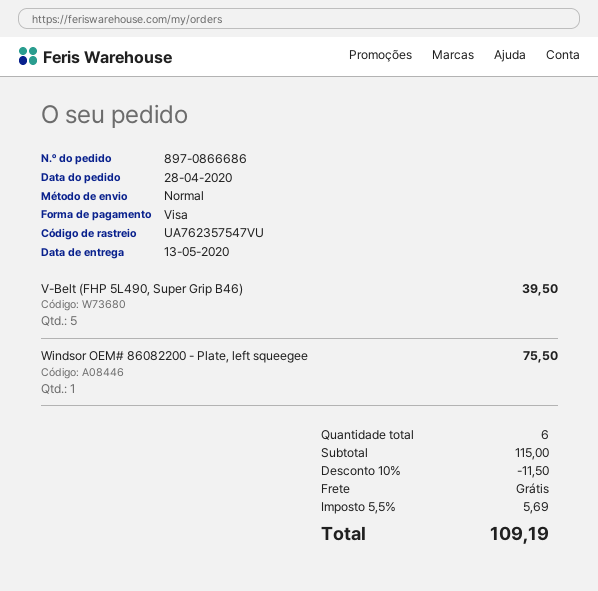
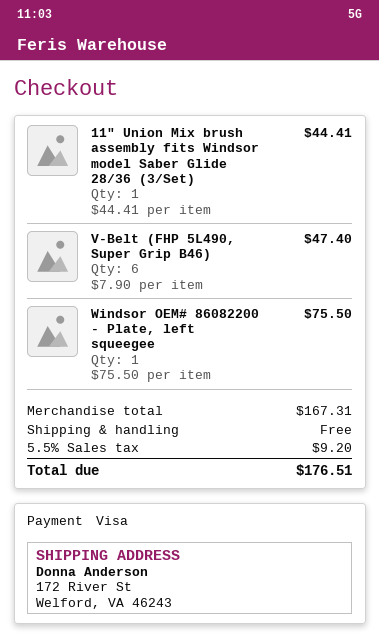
V-Belt (FHP 5L490, Super Grip B46): 5 for 39.50 -> 6 for 47.40
11" Union Mix brush assembly fits Windsor model Saber Glide 28/36 (3/Set): none -> 1 for 44.41
subtotal: 115.00 -> 167.31
discount: 10% = 11.50 -> none
tax: 5.5% = 5.69 -> 5.5% = 9.20
total: 109.19 -> 176.51

